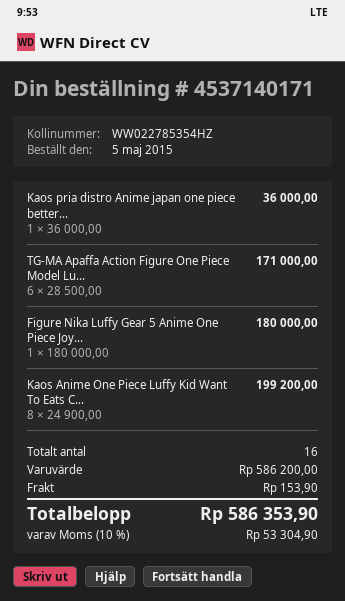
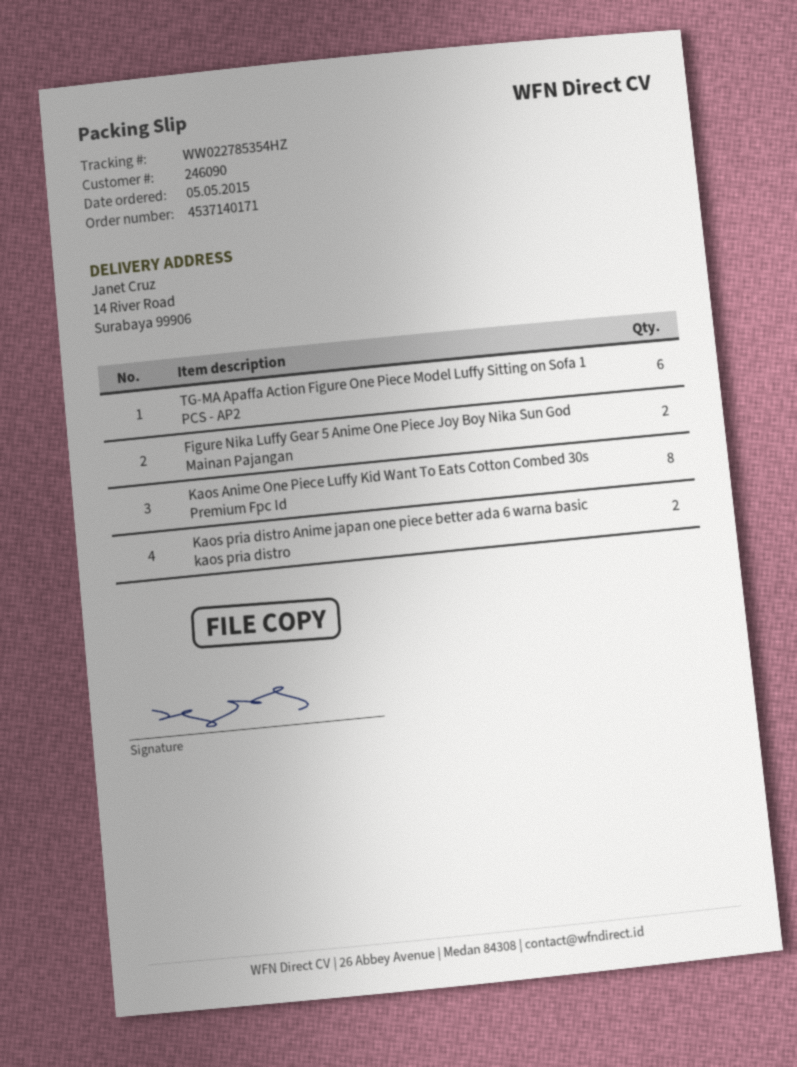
Kaos pria distro Anime japan one piece better...: 1 -> 2
Figure Nika Luffy Gear 5 Anime One Piece Joy...: 1 -> 2

